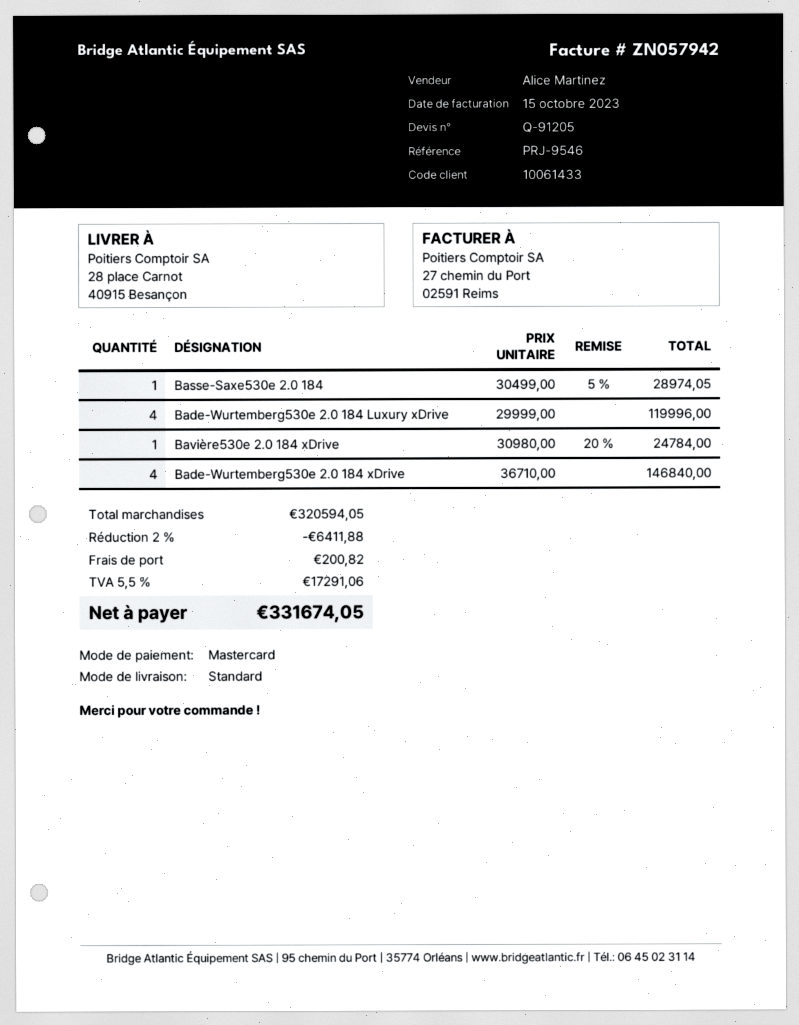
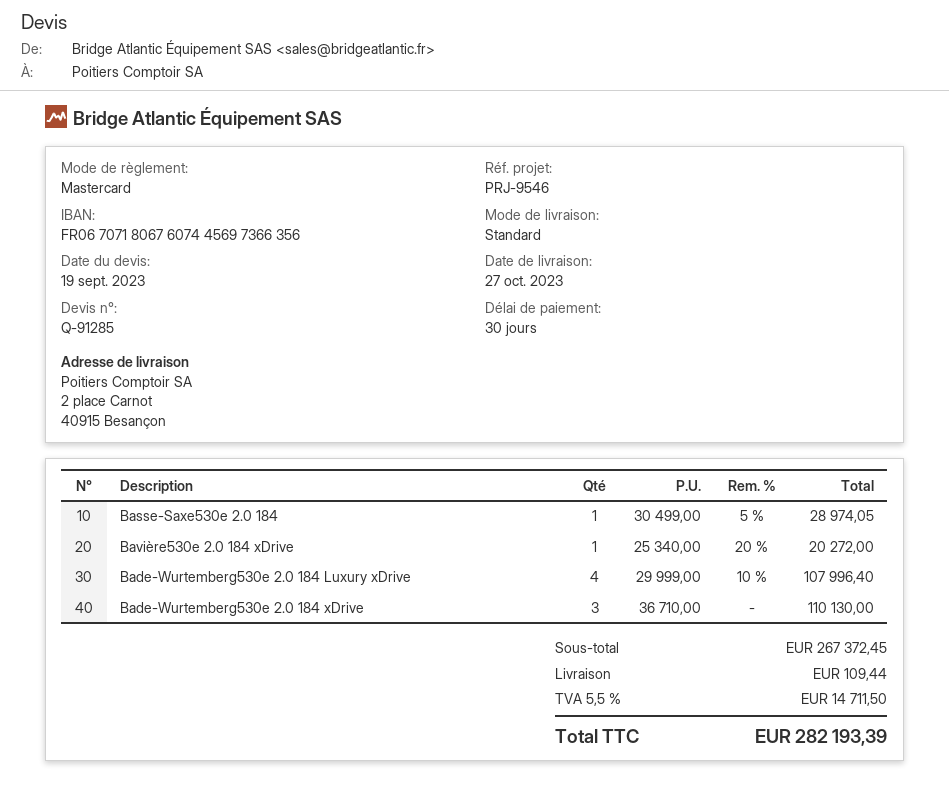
quote number: Q-91205 -> Q-91285
ship to: 28 place Carnot, 40915 Besançon -> 2 place Carnot, 40915 Besançon
Bade-Wurtemberg530e 2.0 184 Luxury xDrive: 4 x 29999.00 = 119996.00 -> 4 x 29999.00 - 10% = 107996.40
Bavière530e 2.0 184 xDrive: 1 x 30980.00 - 20% = 24784.00 -> 1 x 25340.00 - 20% = 20272.00
Bade-Wurtemberg530e 2.0 184 xDrive: 4 x 36710.00 = 146840.00 -> 3 x 36710.00 = 110130.00
subtotal: 320594.05 -> 267372.45
discount: 2% = 6411.88 -> none
shipping: 200.82 -> 109.44
tax: 5.5% = 17291.06 -> 5.5% = 14711.50
total: 331674.05 -> 282193.39

